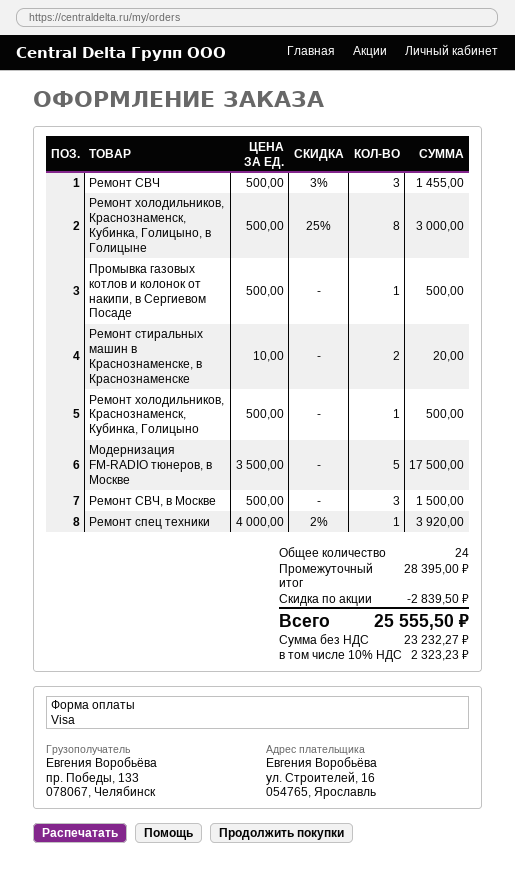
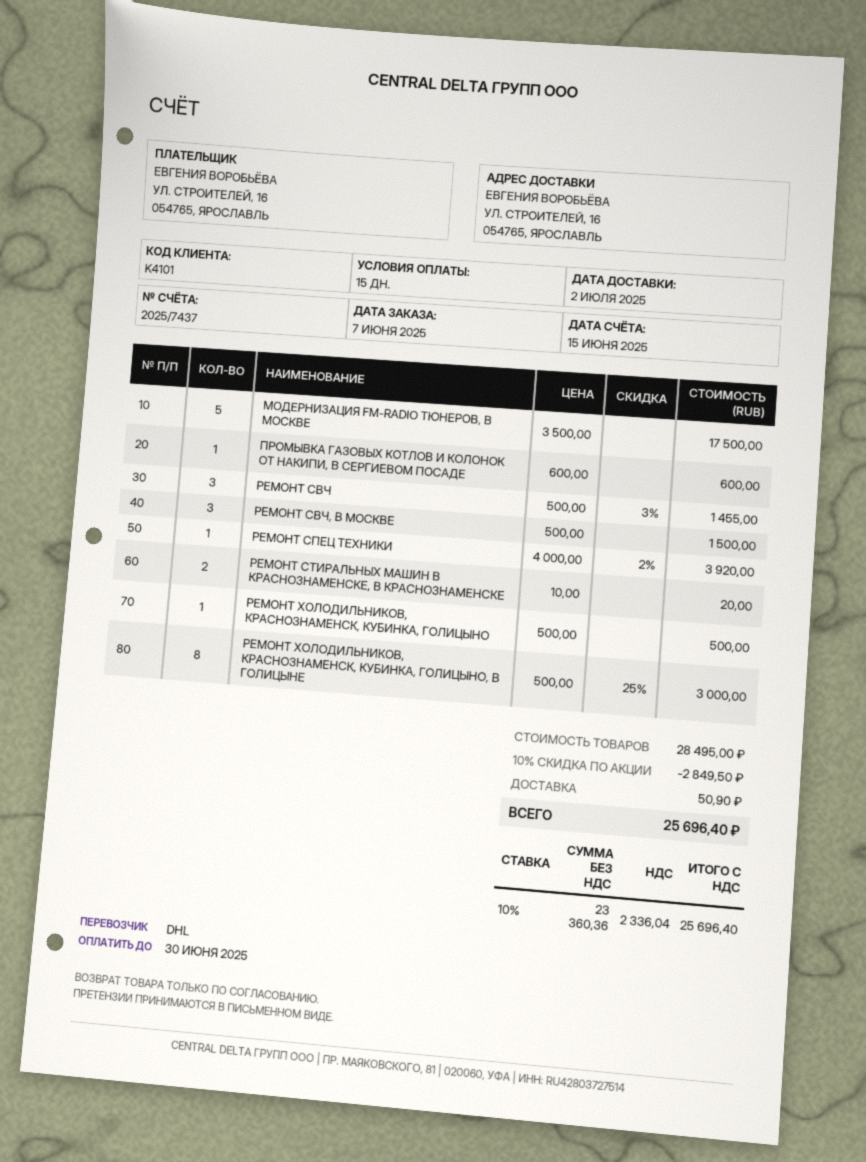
ship to: пр. Победы, 133, 078067, Челябинск -> УЛ. СТРОИТЕЛЕЙ, 16, 054765, ЯРОСЛАВЛЬ
Промывка газовых котлов и колонок от накипи, в Сергиевом Посаде: 1 x 500.00 = 500.00 -> 1 x 600.00 = 600.00
subtotal: 28395.00 -> 28495.00
discount: 2839.50 -> 2849.50
shipping: none -> 50.90
net: 23232.27 -> 23360.36
tax: 10% = 2323.23 -> 10% = 2336.04
total: 25555.50 -> 25696.40

